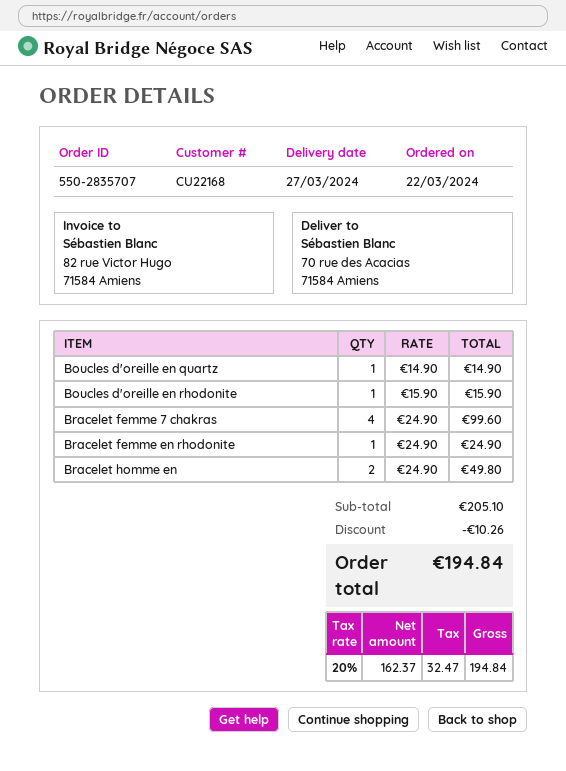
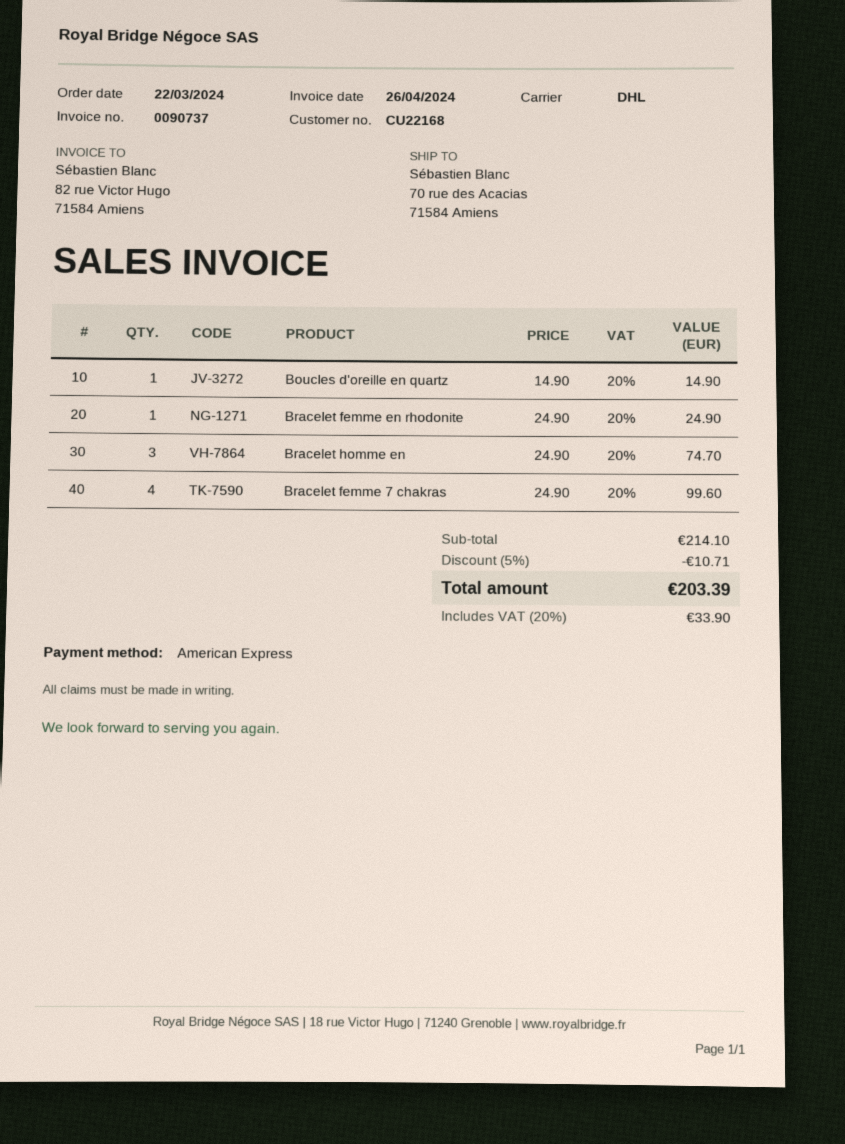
Boucles d'oreille en rhodonite: 1 x 15.90 = 15.90 -> none
Bracelet homme en: 2 x 24.90 = 49.80 -> 3 x 24.90 = 74.70
subtotal: 205.10 -> 214.10
discount: 10.26 -> 10.71
tax: 20% = 32.47 -> 20% = 33.90
total: 194.84 -> 203.39

